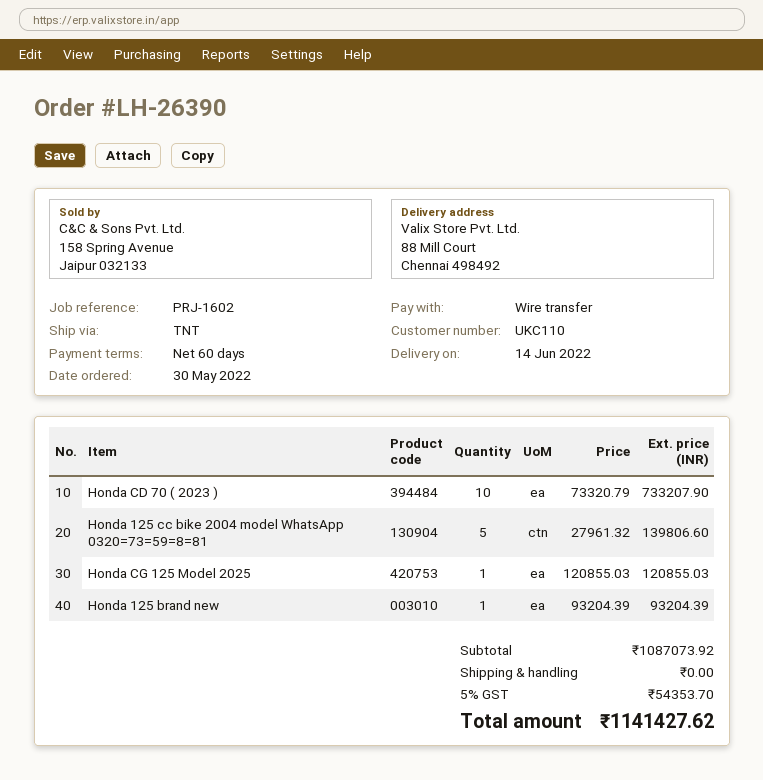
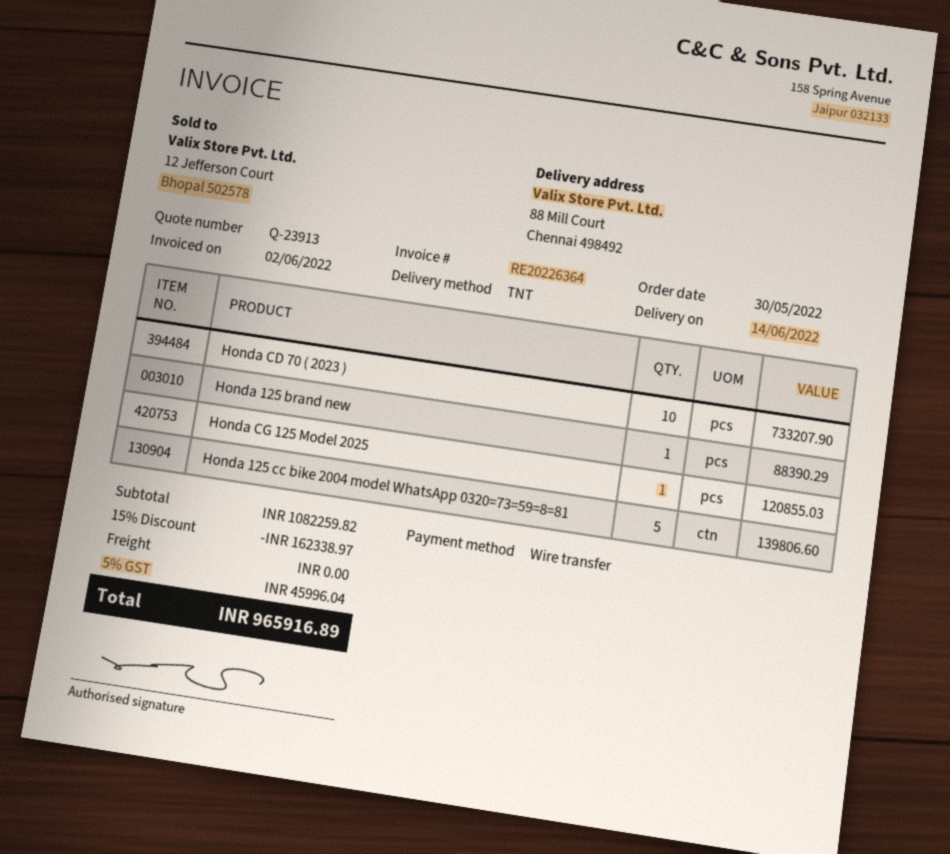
Honda 125 brand new: 1 for 93204.39 -> 1 for 88390.29
subtotal: 1087073.92 -> 1082259.82
discount: none -> 15% = 162338.97
tax: 5% = 54353.70 -> 5% = 45996.04
total: 1141427.62 -> 965916.89

